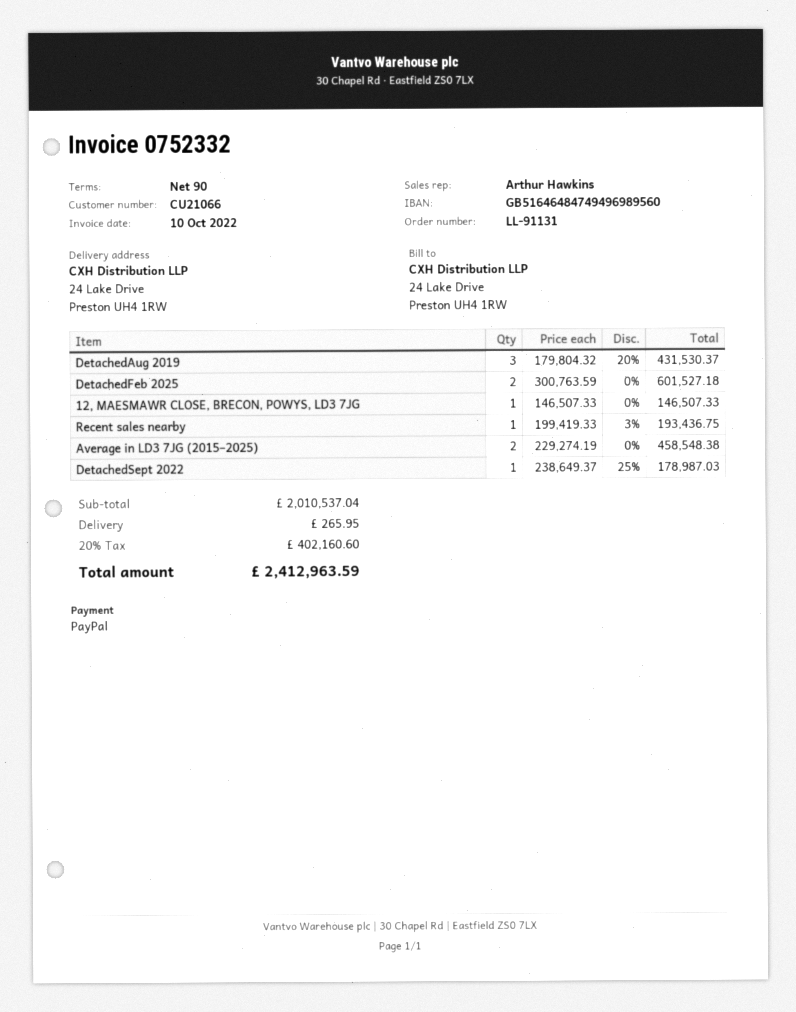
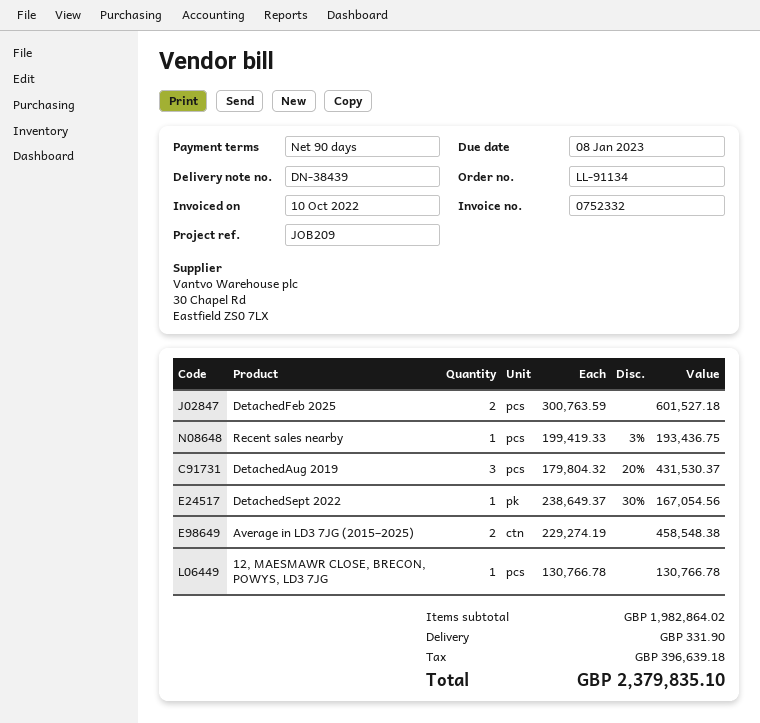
order number: LL-91131 -> LL-91134
12, MAESMAWR CLOSE, BRECON, POWYS, LD3 7JG: 1 x 146507.33 = 146507.33 -> 1 x 130766.78 = 130766.78
DetachedSept 2022: 1 x 238649.37 - 25% = 178987.03 -> 1 x 238649.37 - 30% = 167054.56
subtotal: 2010537.04 -> 1982864.02
shipping: 265.95 -> 331.90
tax: 402160.60 -> 396639.18
total: 2412963.59 -> 2379835.10

